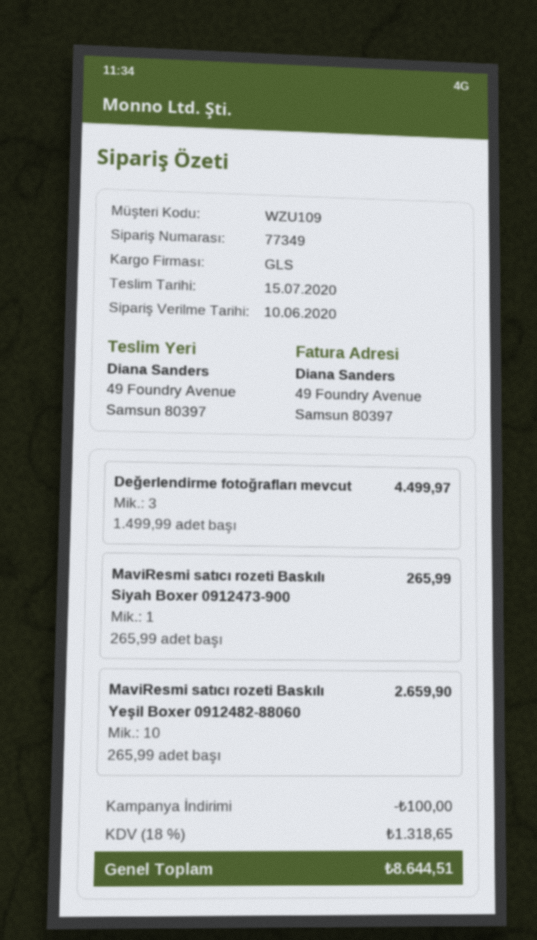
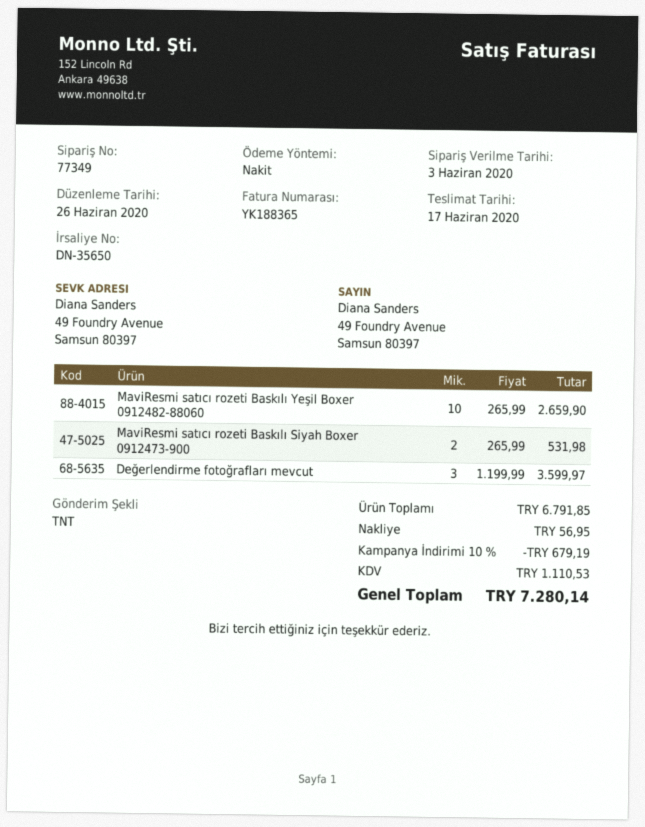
order date: 2020-06-10 -> 2020-06-03
delivery date: 2020-07-15 -> 2020-06-17
shipping method: GLS -> TNT
Değerlendirme fotoğrafları mevcut: 3 x 1499.99 = 4499.97 -> 3 x 1199.99 = 3599.97
MaviResmi satıcı rozeti Baskılı Siyah Boxer 0912473-900: 1 x 265.99 = 265.99 -> 2 x 265.99 = 531.98
discount: 100.00 -> 679.19
shipping: none -> 56.95
tax: 1318.65 -> 1110.53
total: 8644.51 -> 7280.14

